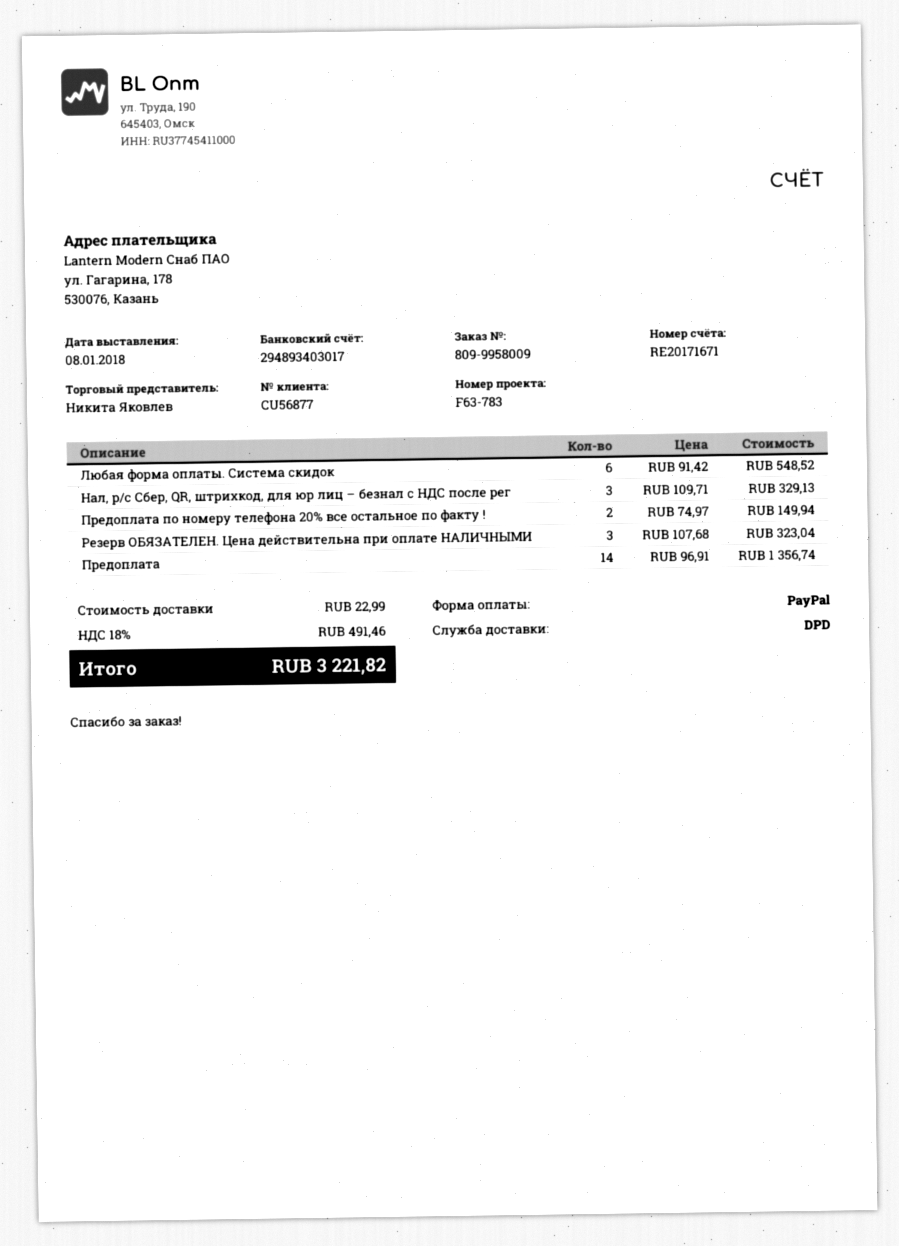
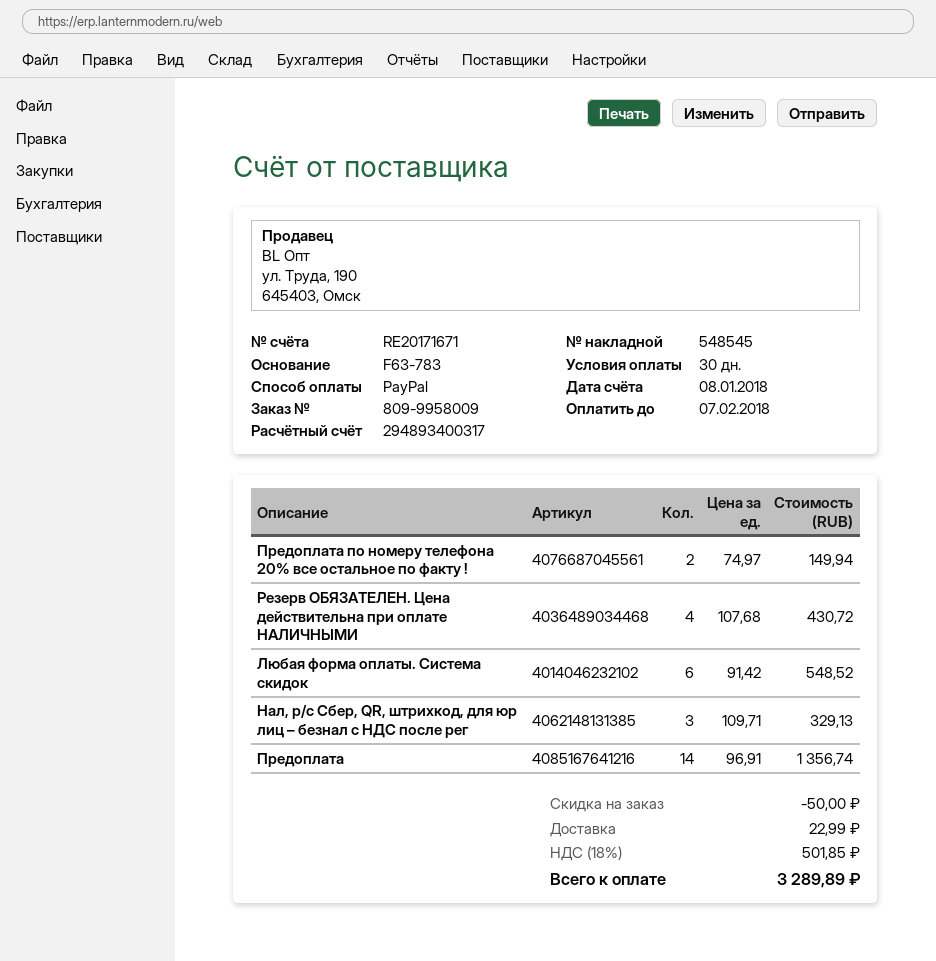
bank account: 294893403017 -> 294893400317
Резерв ОБЯЗАТЕЛЕН. Цена действительна при оплате НАЛИЧНЫМИ: 3 x 107.68 = 323.04 -> 4 x 107.68 = 430.72
discount: none -> 50.00
tax: 18% = 491.46 -> 18% = 501.85
total: 3221.82 -> 3289.89

